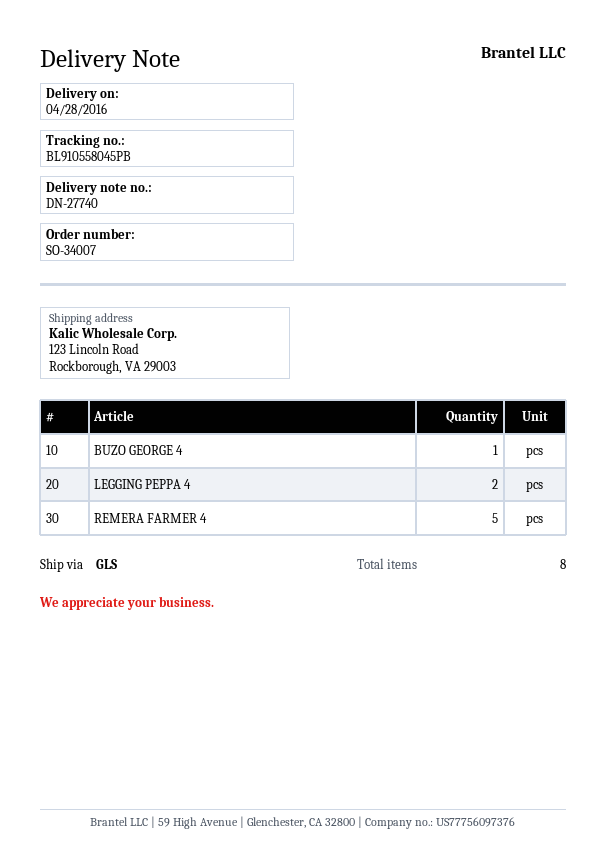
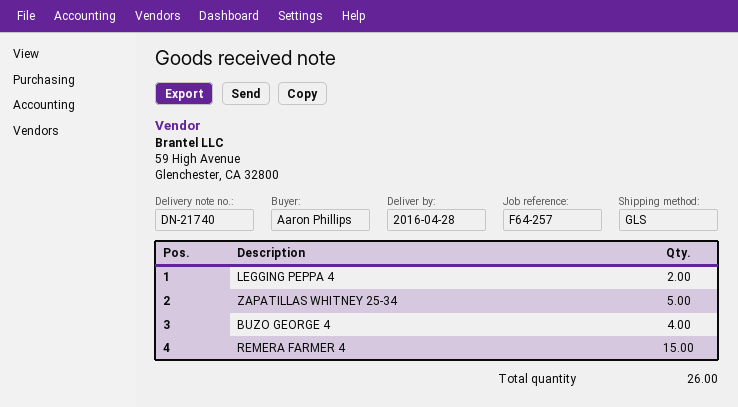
delivery note number: DN-27740 -> DN-21740
BUZO GEORGE 4: 1 -> 4
REMERA FARMER 4: 5 -> 15
ZAPATILLAS WHITNEY 25-34: none -> 5
total quantity: 8 -> 26

